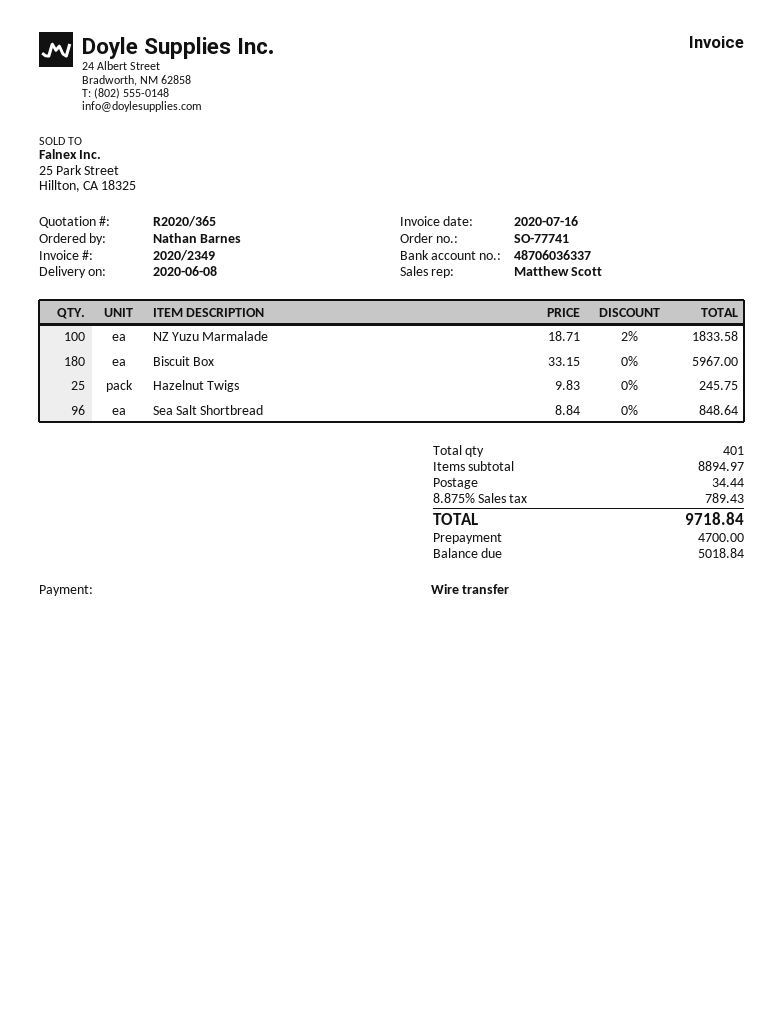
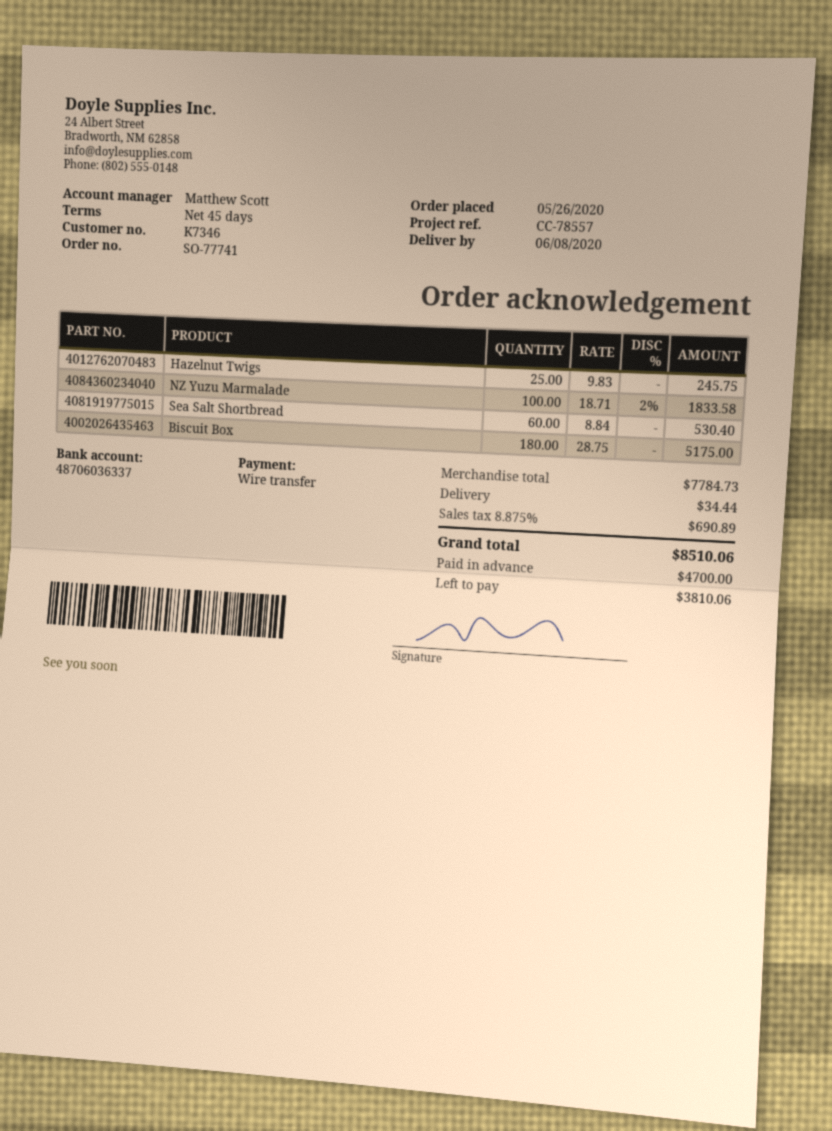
Biscuit Box: 180 x 33.15 = 5967.00 -> 180 x 28.75 = 5175.00
Sea Salt Shortbread: 96 x 8.84 = 848.64 -> 60 x 8.84 = 530.40
subtotal: 8894.97 -> 7784.73
tax: 8.875% = 789.43 -> 8.875% = 690.89
total: 9718.84 -> 8510.06
balance: 5018.84 -> 3810.06

